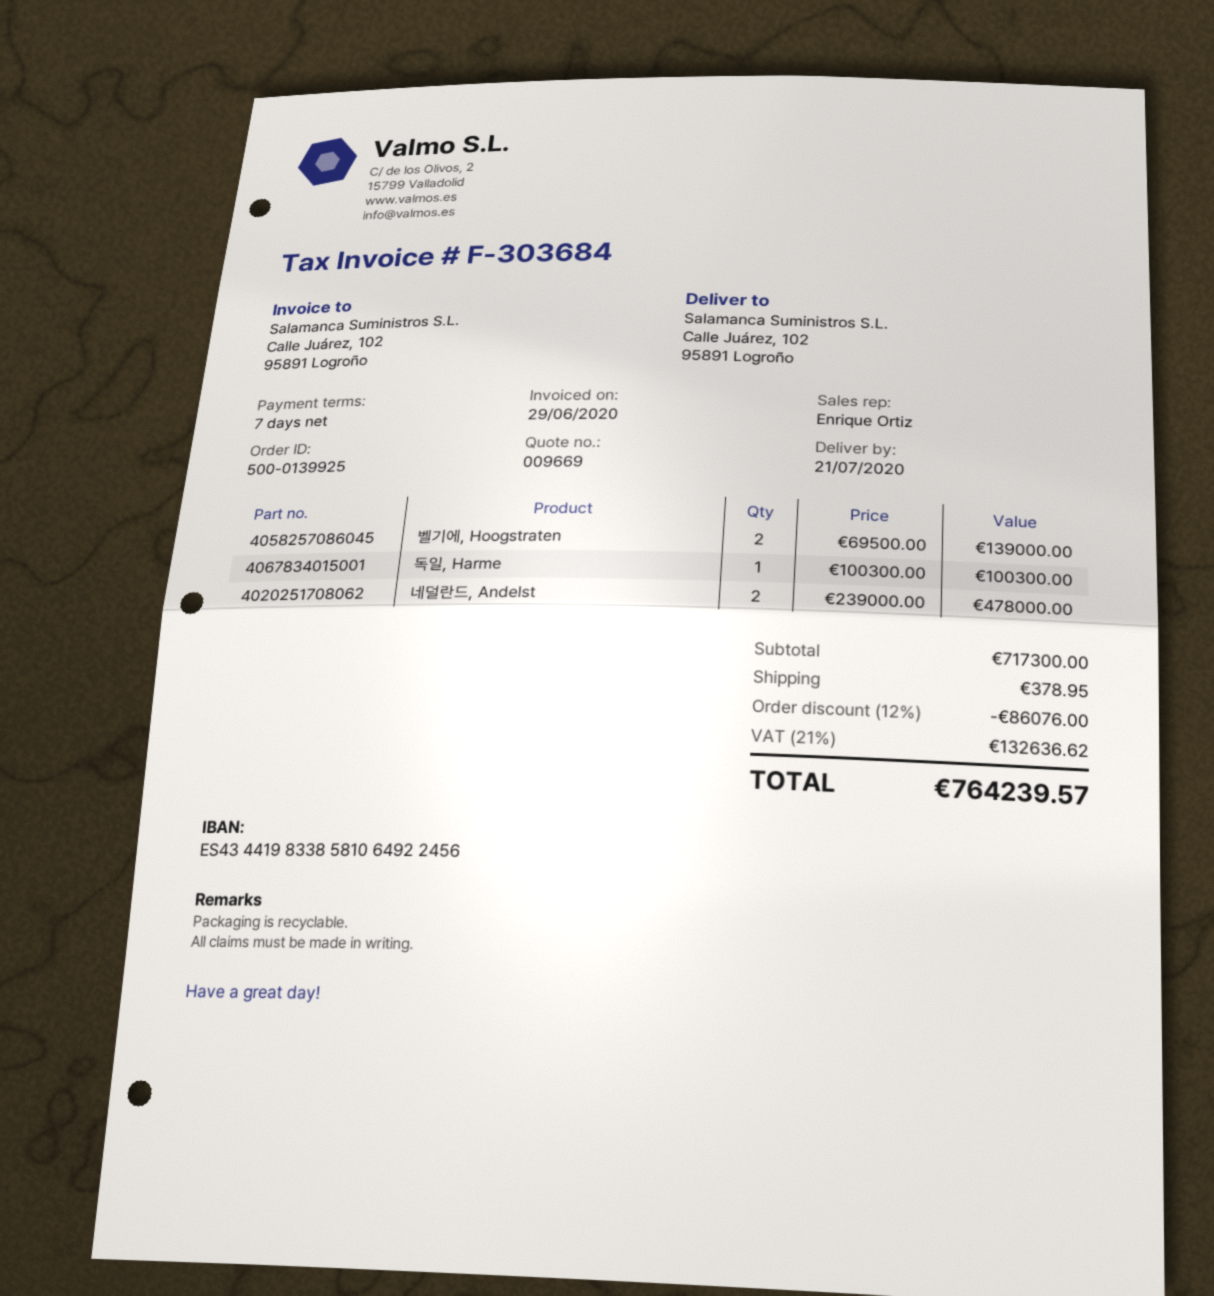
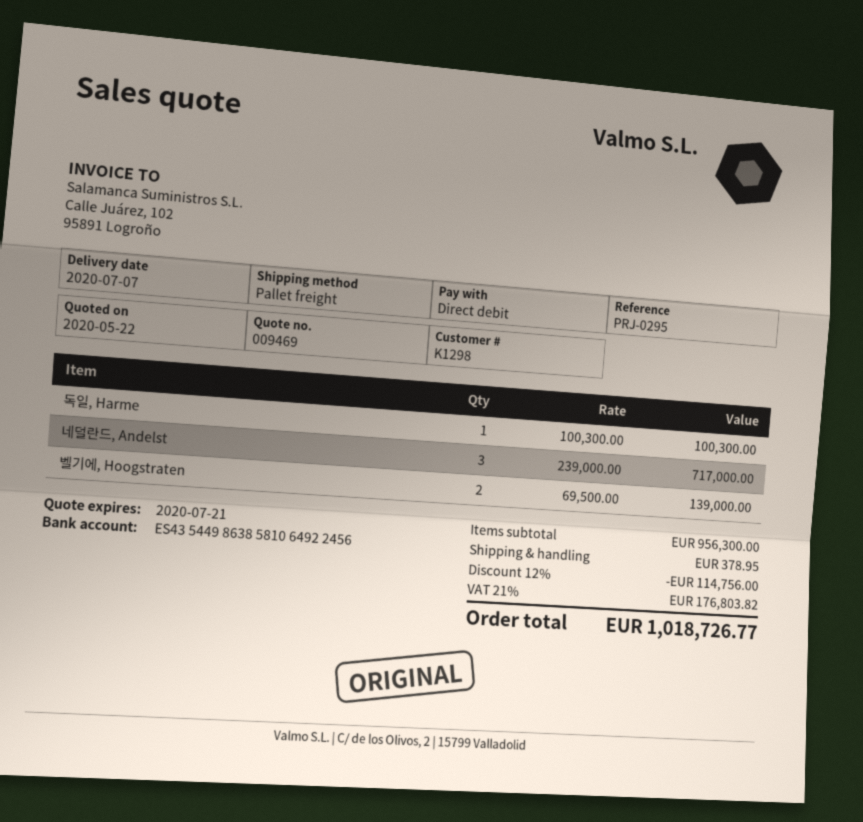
quote number: 009669 -> 009469
delivery date: 2020-07-21 -> 2020-07-07
bank account: ES4344198338581064922456 -> ES4354498638581064922456
네덜란드, Andelst: 2 x 239000.00 = 478000.00 -> 3 x 239000.00 = 717000.00
subtotal: 717300.00 -> 956300.00
discount: 12% = 86076.00 -> 12% = 114756.00
tax: 21% = 132636.62 -> 21% = 176803.82
total: 764239.57 -> 1018726.77

